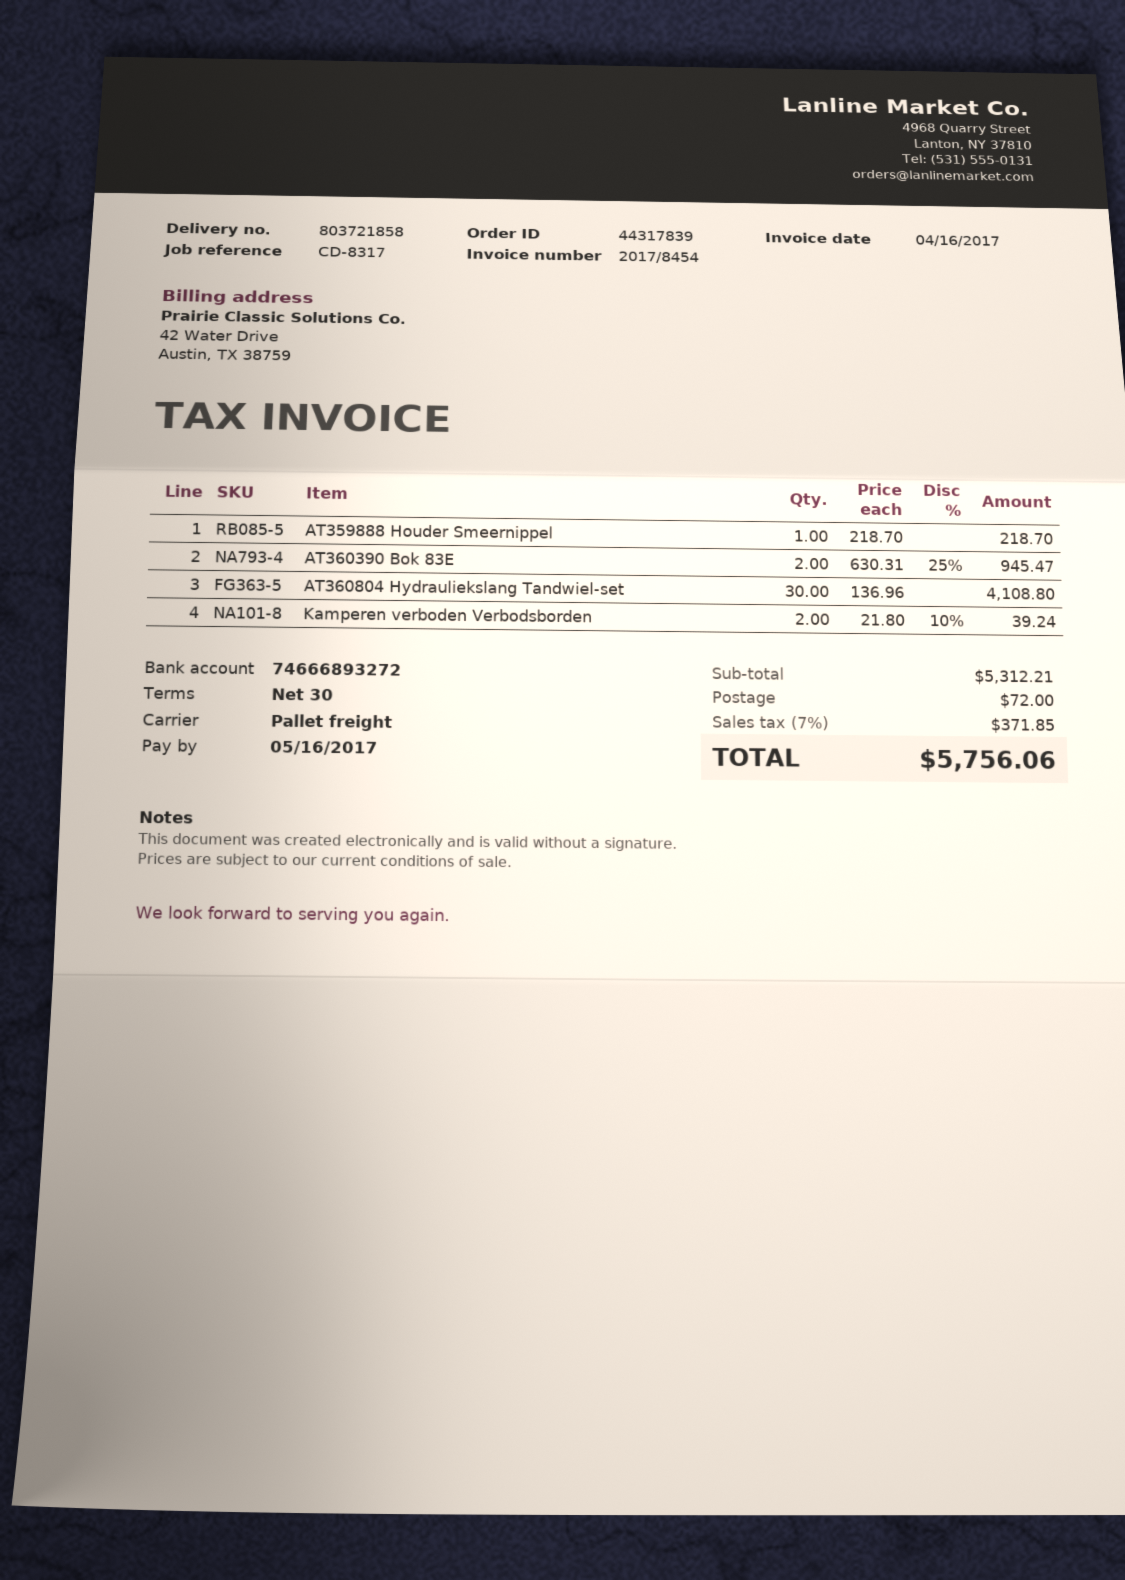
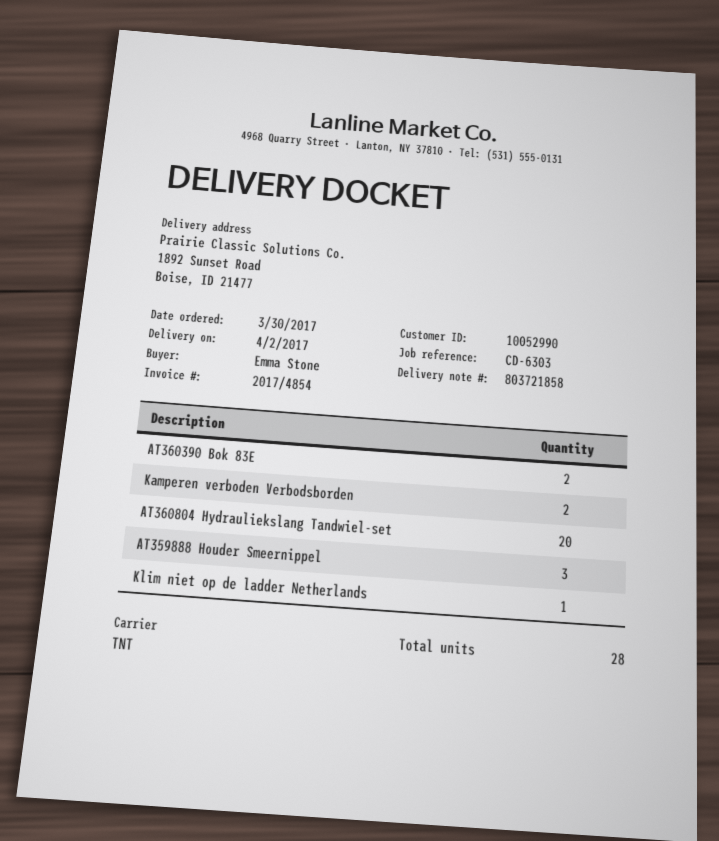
invoice number: 2017/8454 -> 2017/4854
reference: CD-8317 -> CD-6303
shipping method: pallet freight -> TNT
AT359888 Houder Smeernippel: 1 -> 3
AT360804 Hydrauliekslang Tandwiel-set: 30 -> 20
Klim niet op de ladder Netherlands: none -> 1

